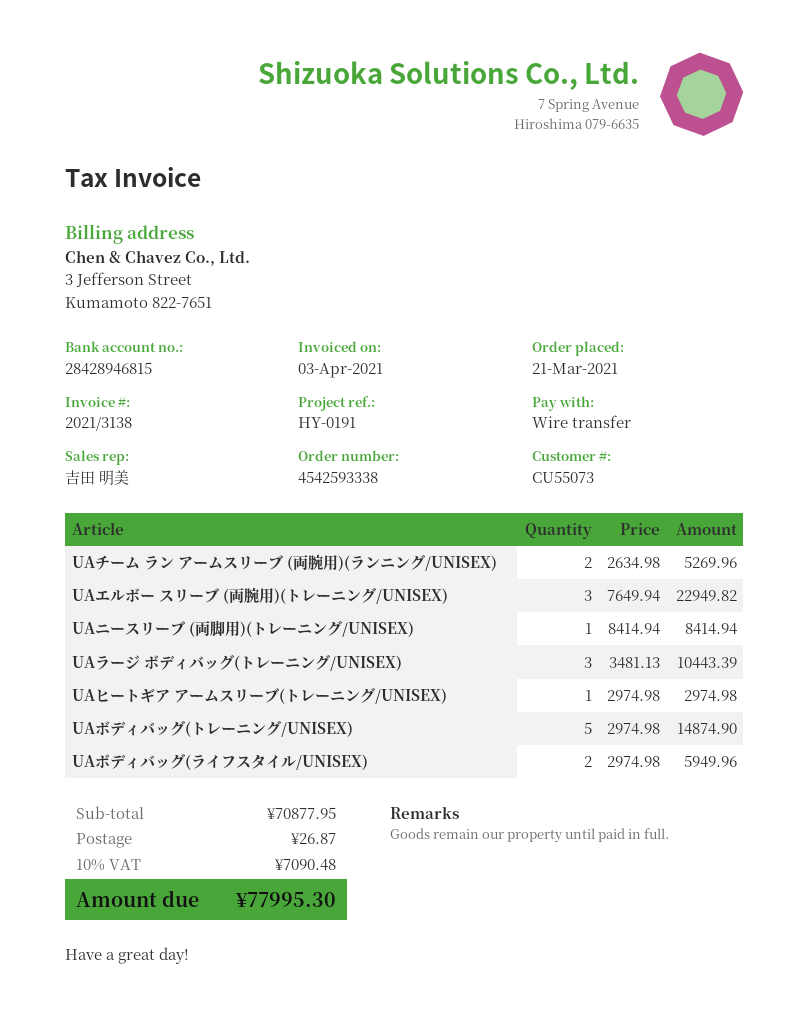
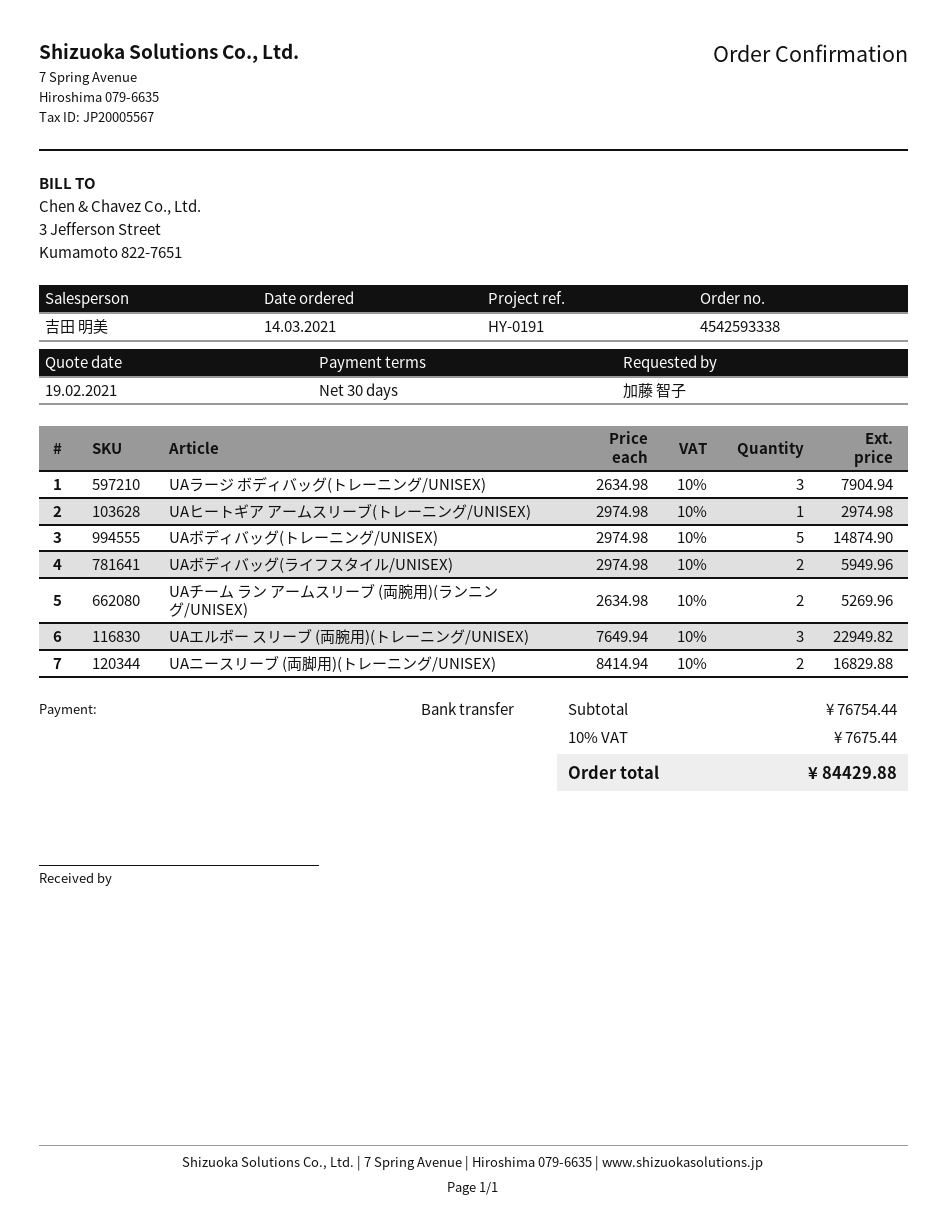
order date: 2021-03-21 -> 2021-03-14
UAニースリーブ (両脚用)(トレーニング/UNISEX): 1 x 8414.94 = 8414.94 -> 2 x 8414.94 = 16829.88
UAラージ ボディバッグ(トレーニング/UNISEX): 3 x 3481.13 = 10443.39 -> 3 x 2634.98 = 7904.94
subtotal: 70877.95 -> 76754.44
shipping: 26.87 -> none
tax: 10% = 7090.48 -> 10% = 7675.44
total: 77995.30 -> 84429.88

